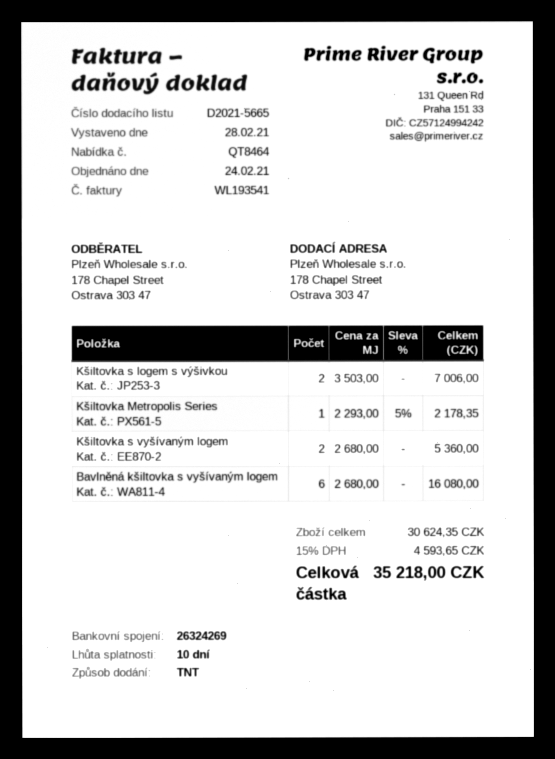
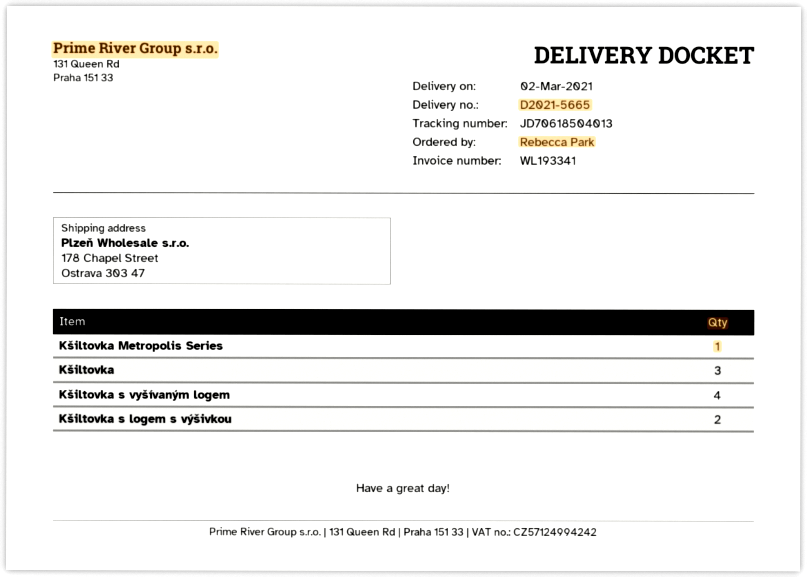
invoice number: WL193541 -> WL193341
Kšiltovka s vyšívaným logem: 2 -> 4
Bavlněná kšiltovka s vyšívaným logem: 6 -> none
Kšiltovka: none -> 3

